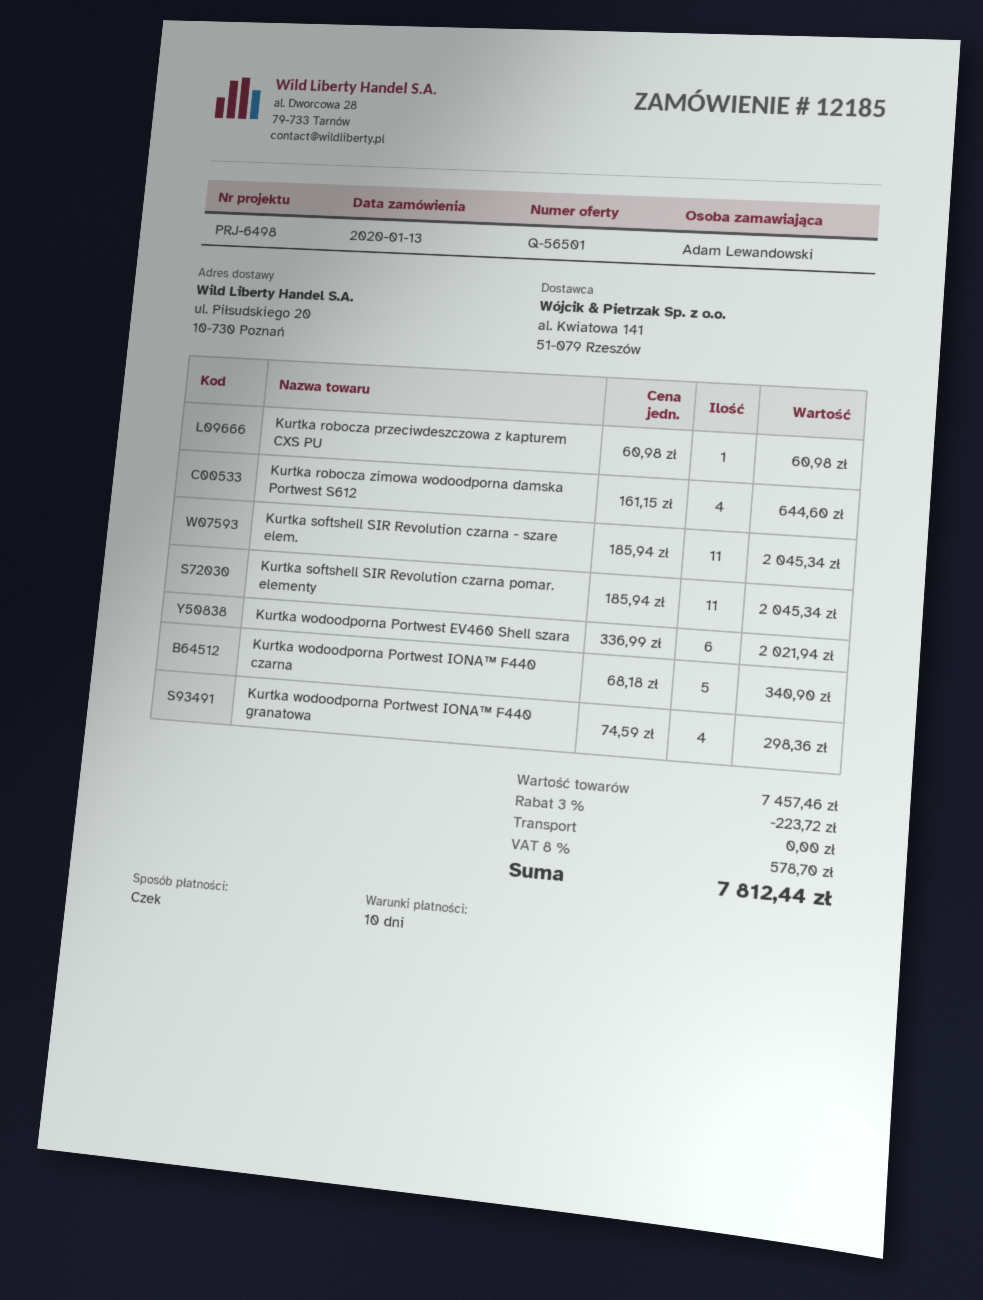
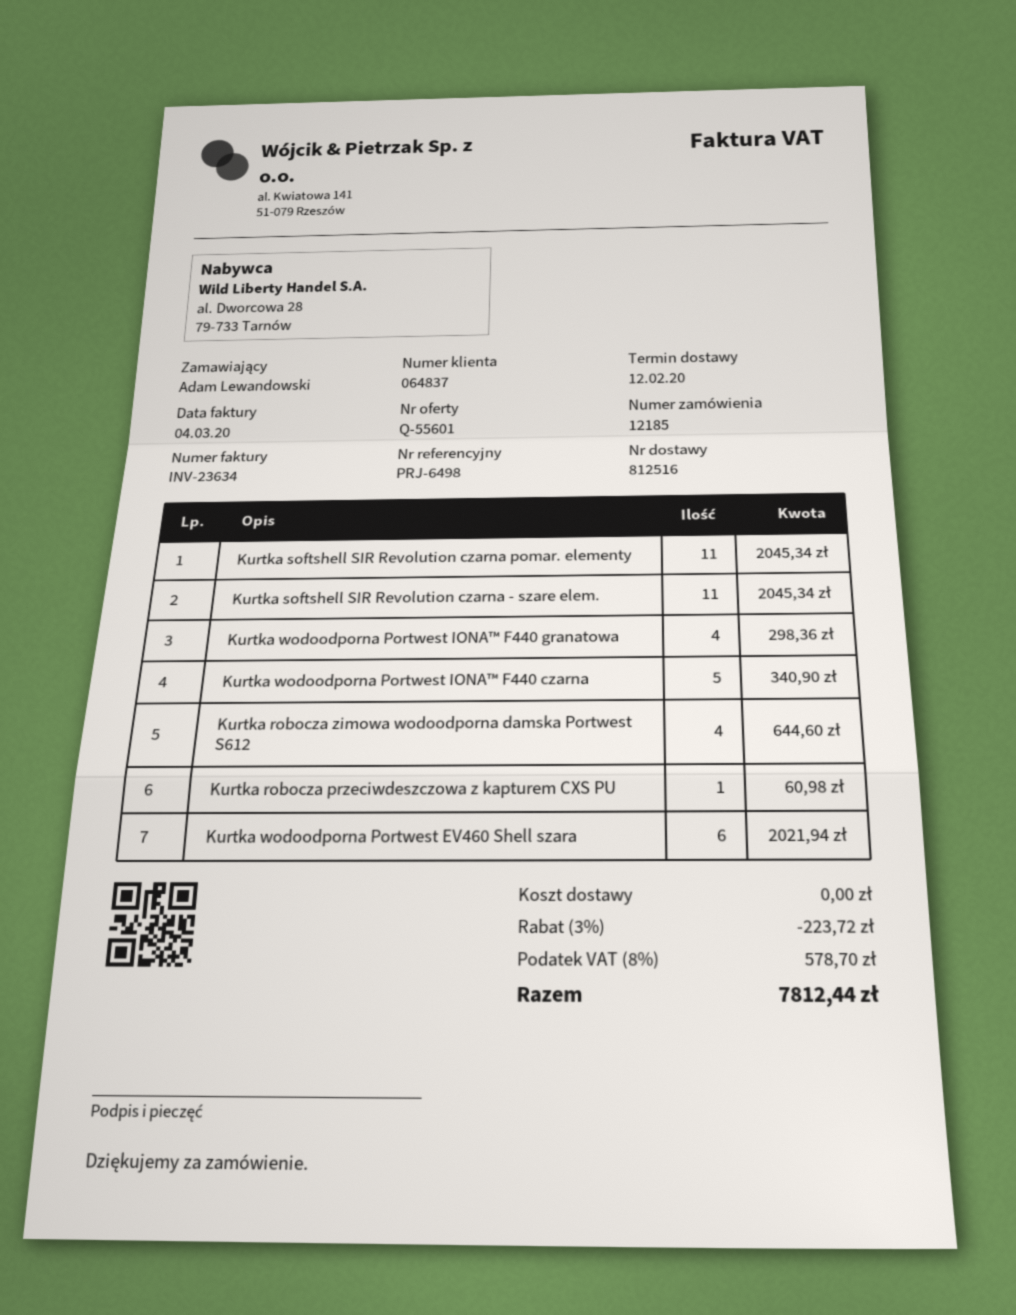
quote number: Q-56501 -> Q-55601

